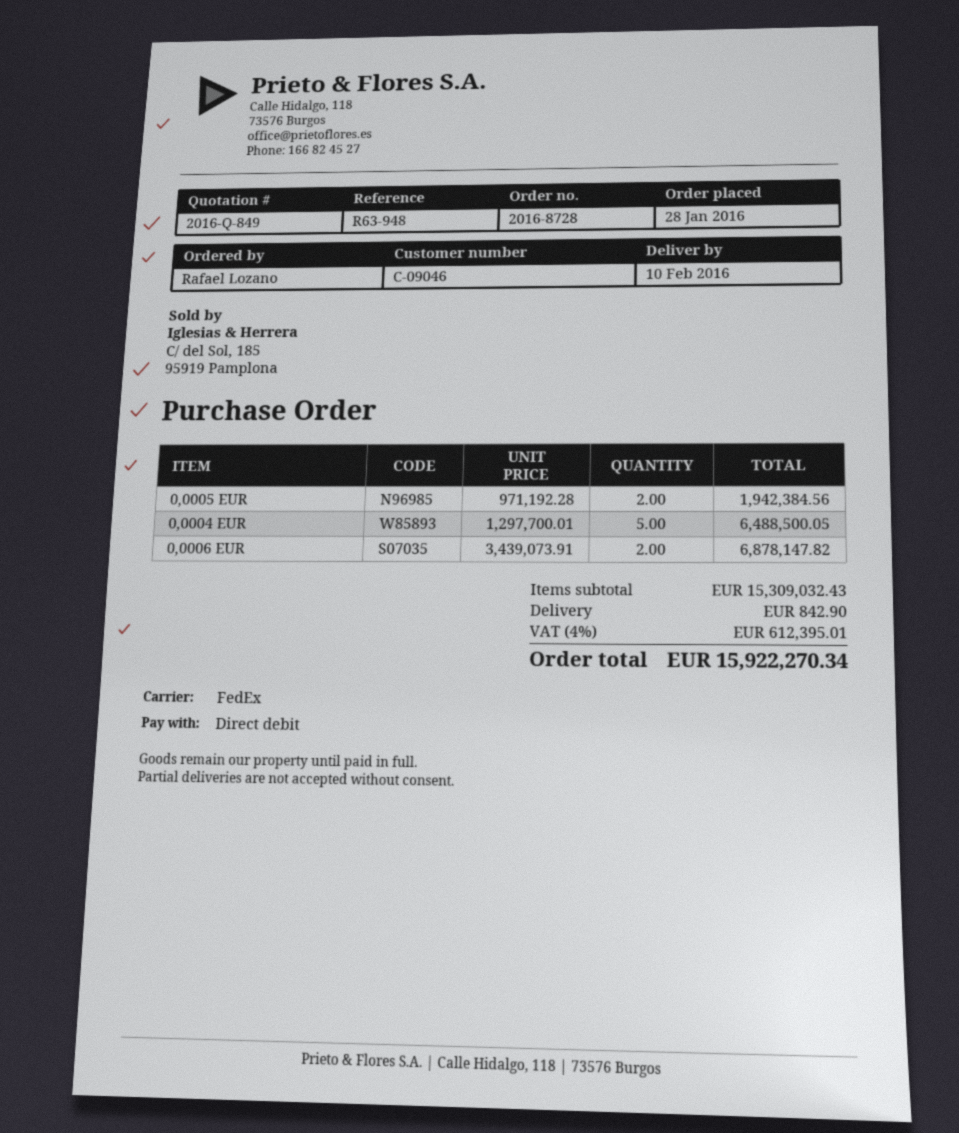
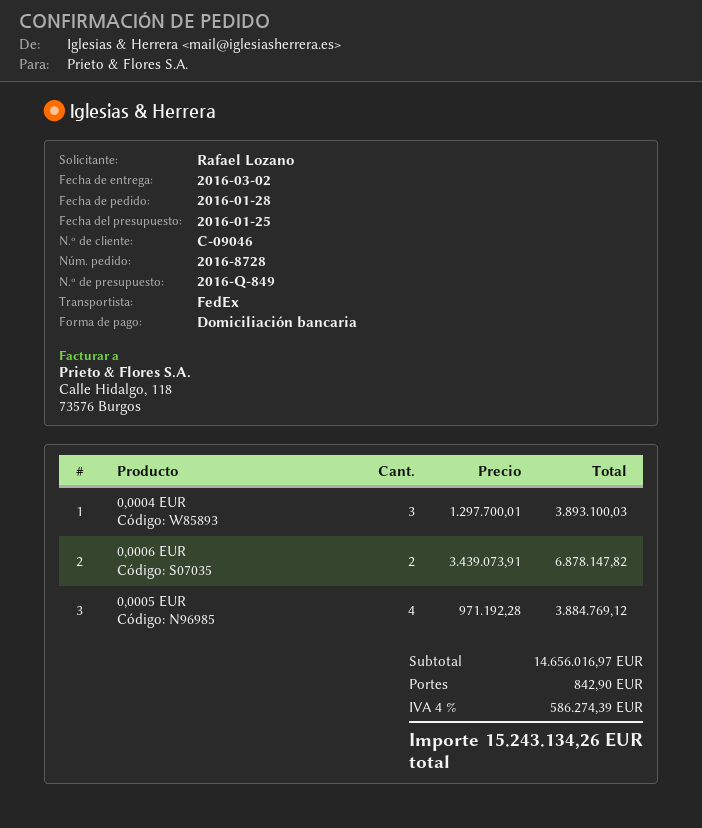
delivery date: 2016-02-10 -> 2016-03-02
0,0005 EUR: 2 x 971192.28 = 1942384.56 -> 4 x 971192.28 = 3884769.12
0,0004 EUR: 5 x 1297700.01 = 6488500.05 -> 3 x 1297700.01 = 3893100.03
subtotal: 15309032.43 -> 14656016.97
tax: 4% = 612395.01 -> 4% = 586274.39
total: 15922270.34 -> 15243134.26

